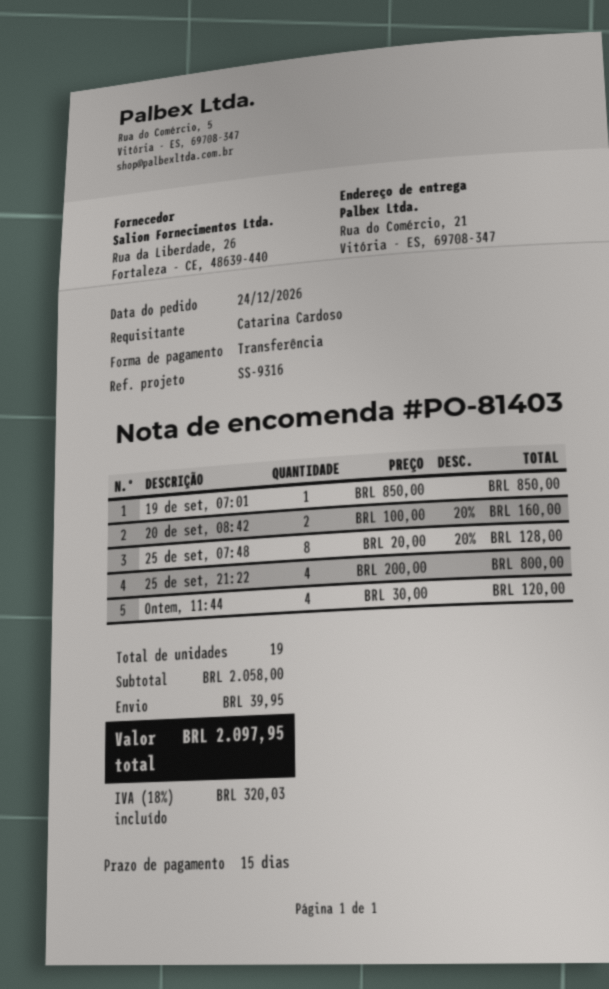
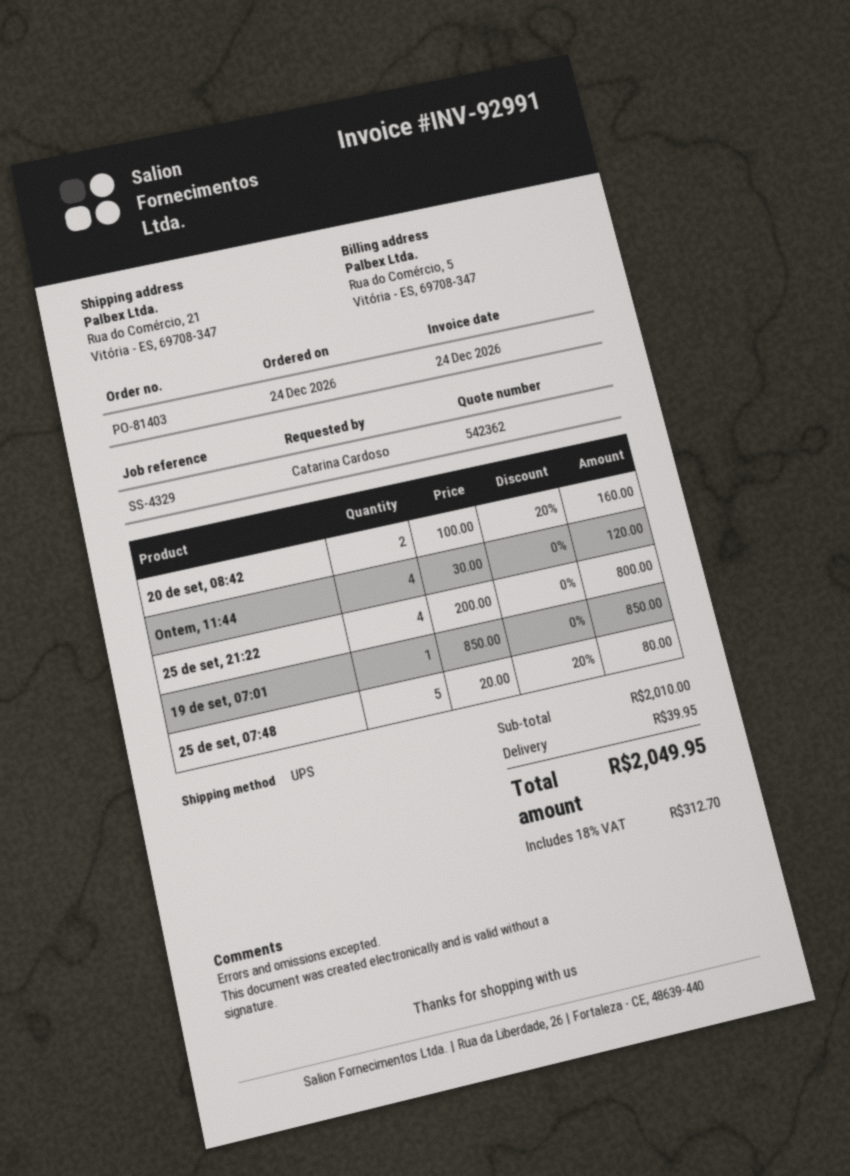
reference: SS-9316 -> SS-4329
25 de set, 07:48: 8 x 20.00 - 20% = 128.00 -> 5 x 20.00 - 20% = 80.00
subtotal: 2058.00 -> 2010.00
tax: 18% = 320.03 -> 18% = 312.70
total: 2097.95 -> 2049.95

